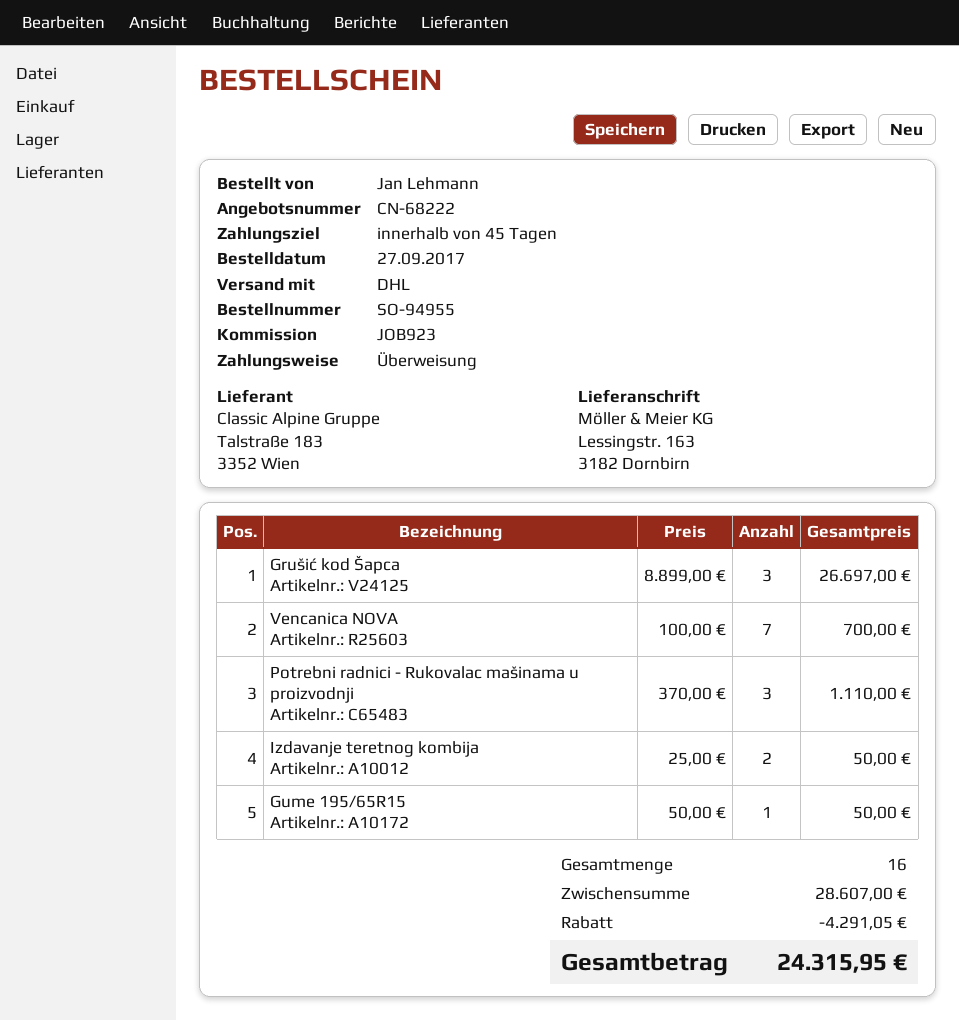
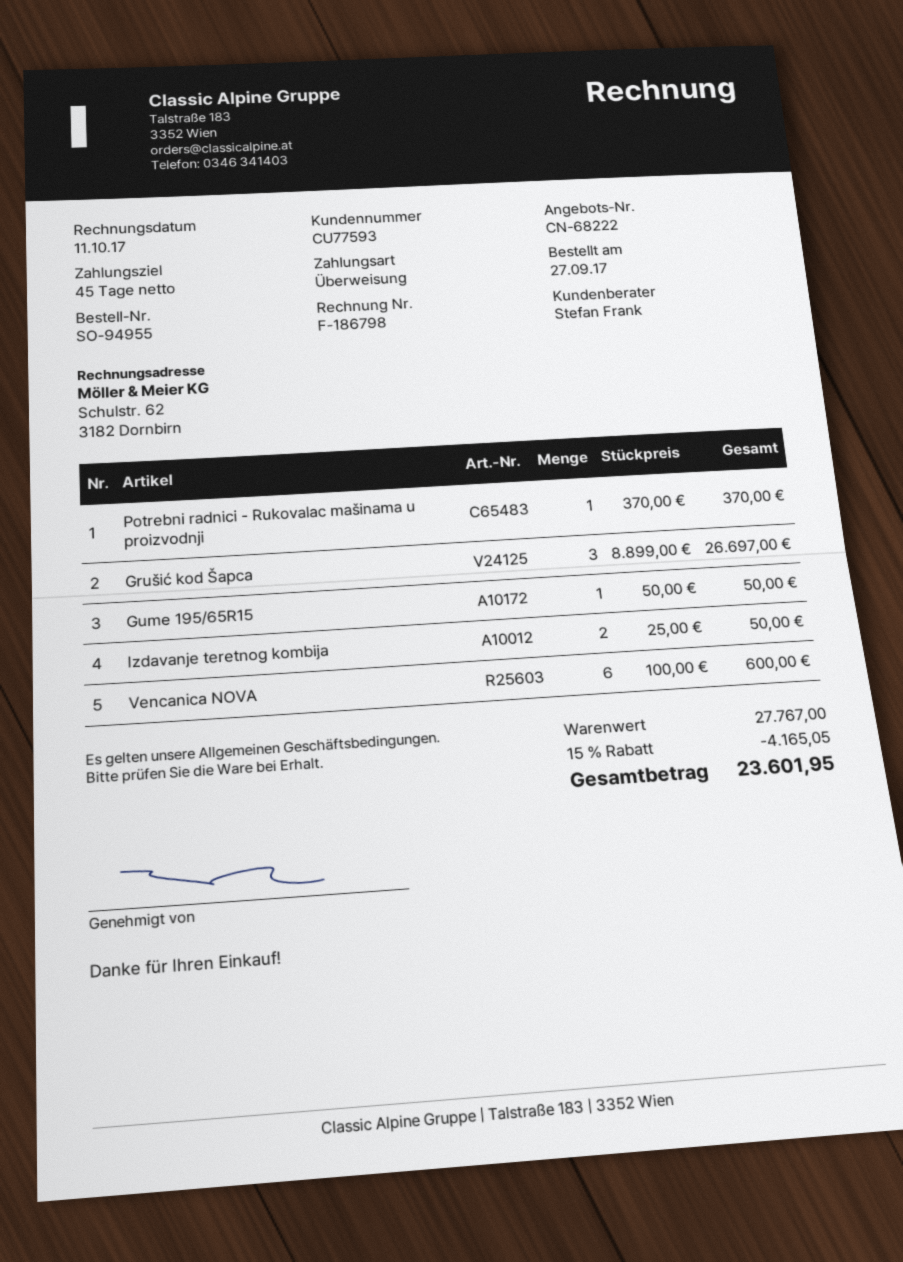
Vencanica NOVA: 7 x 100.00 = 700.00 -> 6 x 100.00 = 600.00
Potrebni radnici - Rukovalac mašinama u proizvodnji: 3 x 370.00 = 1110.00 -> 1 x 370.00 = 370.00
subtotal: 28607.00 -> 27767.00
discount: 4291.05 -> 4165.05
total: 24315.95 -> 23601.95

